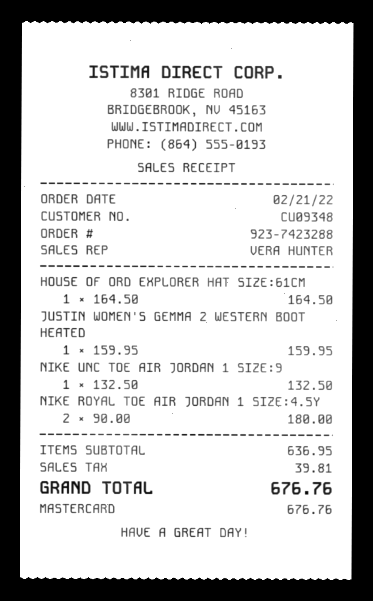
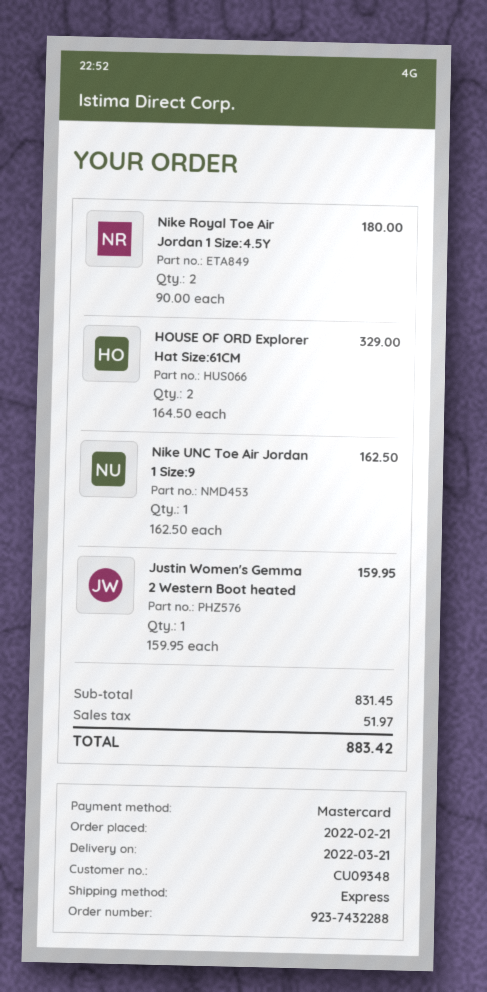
order number: 923-7423288 -> 923-7432288
HOUSE OF ORD EXPLORER HAT SIZE:61CM: 1 x 164.50 = 164.50 -> 2 x 164.50 = 329.00
NIKE UNC TOE AIR JORDAN 1 SIZE:9: 1 x 132.50 = 132.50 -> 1 x 162.50 = 162.50
subtotal: 636.95 -> 831.45
tax: 39.81 -> 51.97
total: 676.76 -> 883.42

